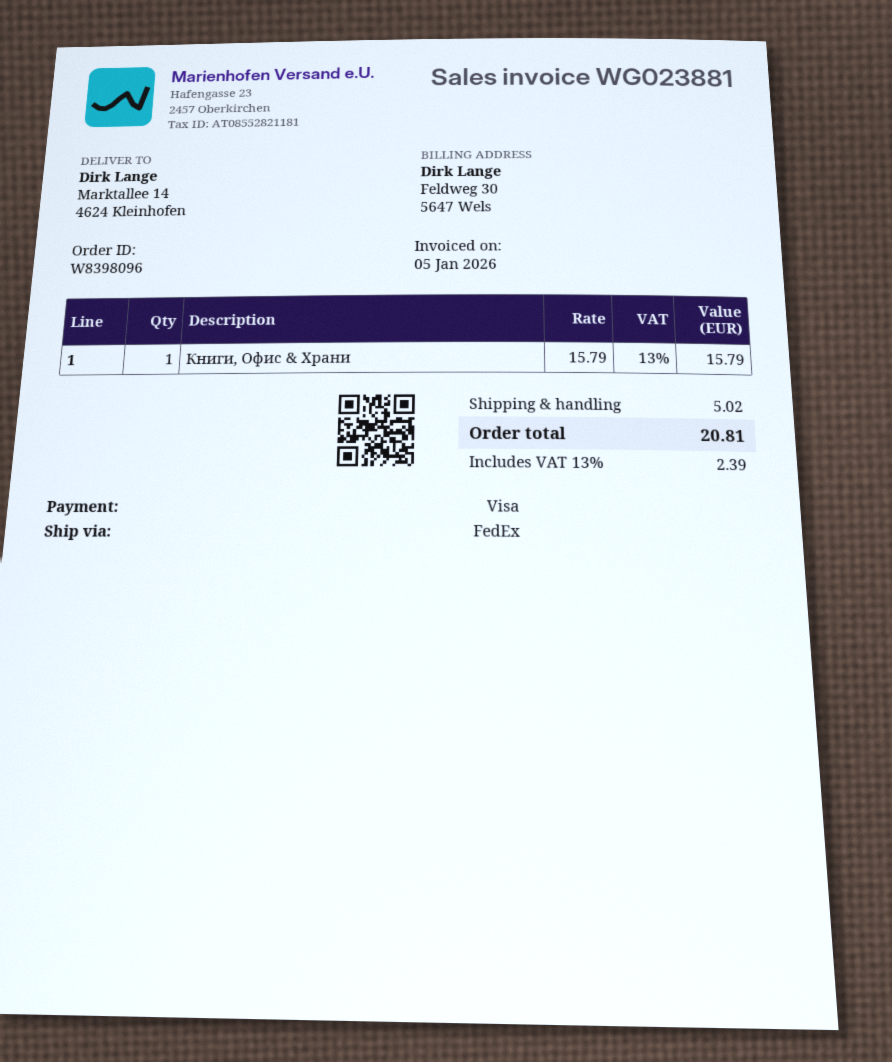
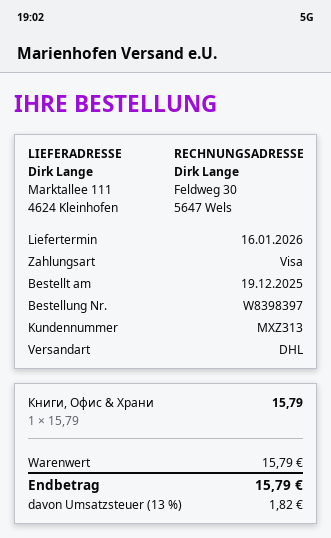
order number: W8398096 -> W8398397
shipping method: FedEx -> DHL
ship to: Marktallee 14, 4624 Kleinhofen -> Marktallee 111, 4624 Kleinhofen
shipping: 5.02 -> none
tax: 13% = 2.39 -> 13% = 1.82
total: 20.81 -> 15.79

